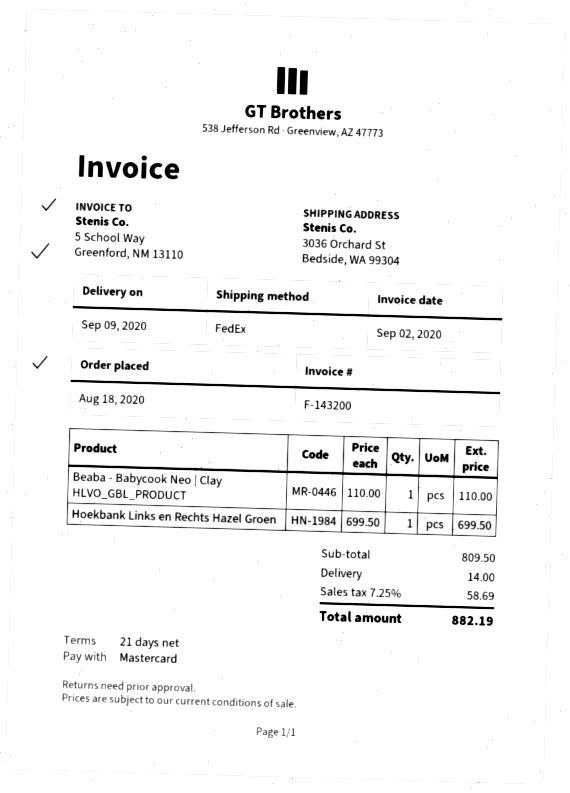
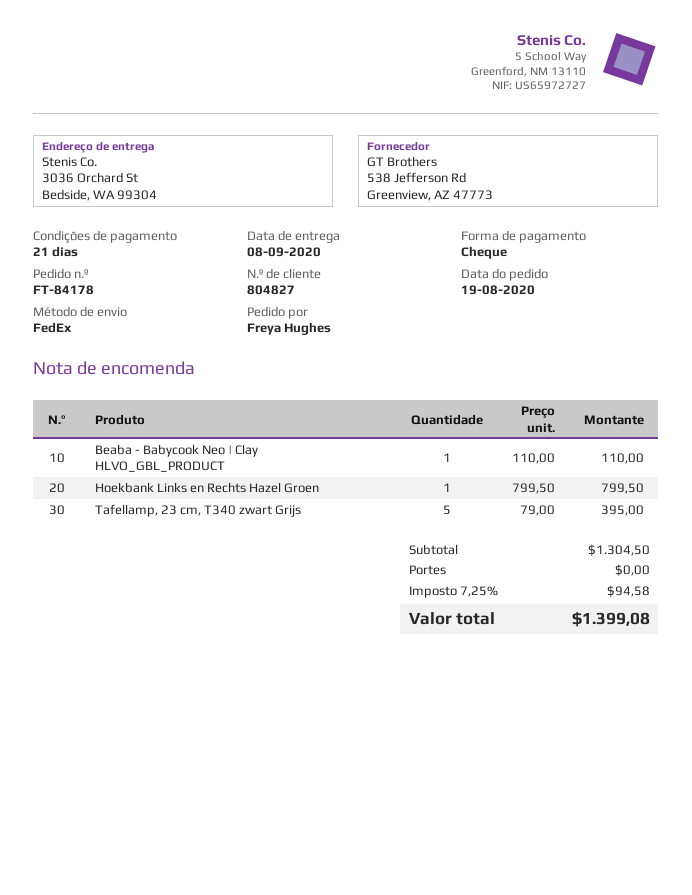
order date: 2020-08-18 -> 2020-08-19
delivery date: 2020-09-09 -> 2020-09-08
payment method: Mastercard -> cheque
Hoekbank Links en Rechts Hazel Groen: 1 x 699.50 = 699.50 -> 1 x 799.50 = 799.50
Tafellamp, 23 cm, T340 zwart Grijs: none -> 5 x 79.00 = 395.00
subtotal: 809.50 -> 1304.50
shipping: 14.00 -> 0.00
tax: 7.25% = 58.69 -> 7.25% = 94.58
total: 882.19 -> 1399.08

